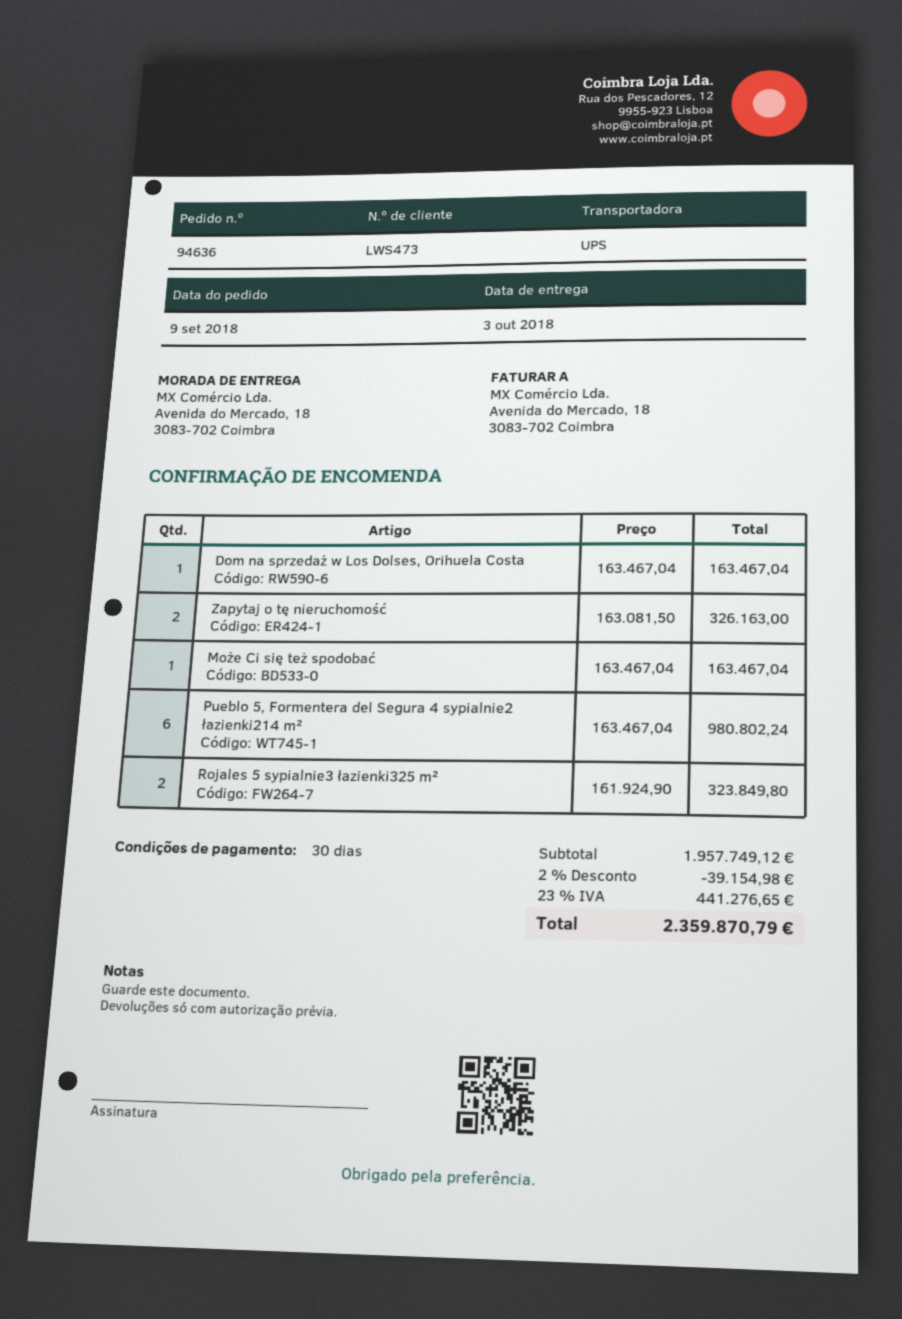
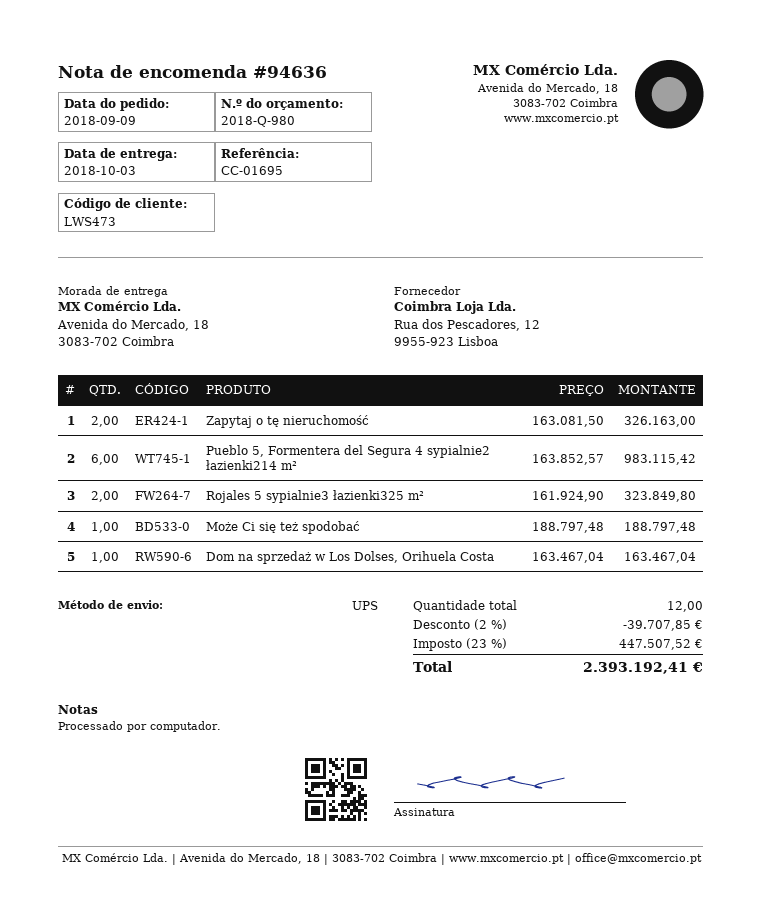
Może Ci się też spodobać: 1 x 163467.04 = 163467.04 -> 1 x 188797.48 = 188797.48
Pueblo 5, Formentera del Segura 4 sypialnie2 łazienki214 m²: 6 x 163467.04 = 980802.24 -> 6 x 163852.57 = 983115.42
discount: 2% = 39154.98 -> 2% = 39707.85
tax: 23% = 441276.65 -> 23% = 447507.52
total: 2359870.79 -> 2393192.41

